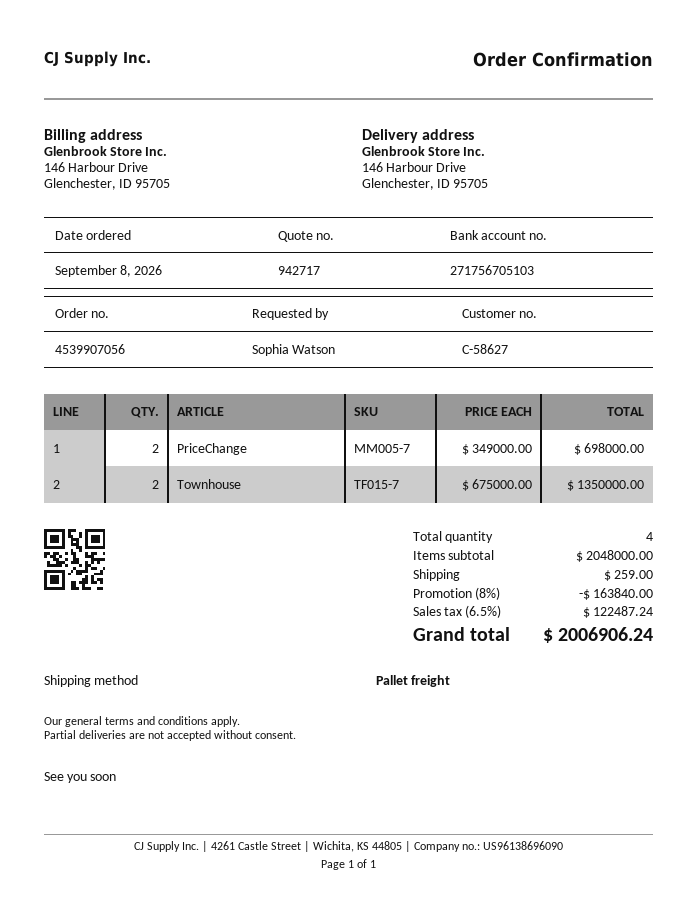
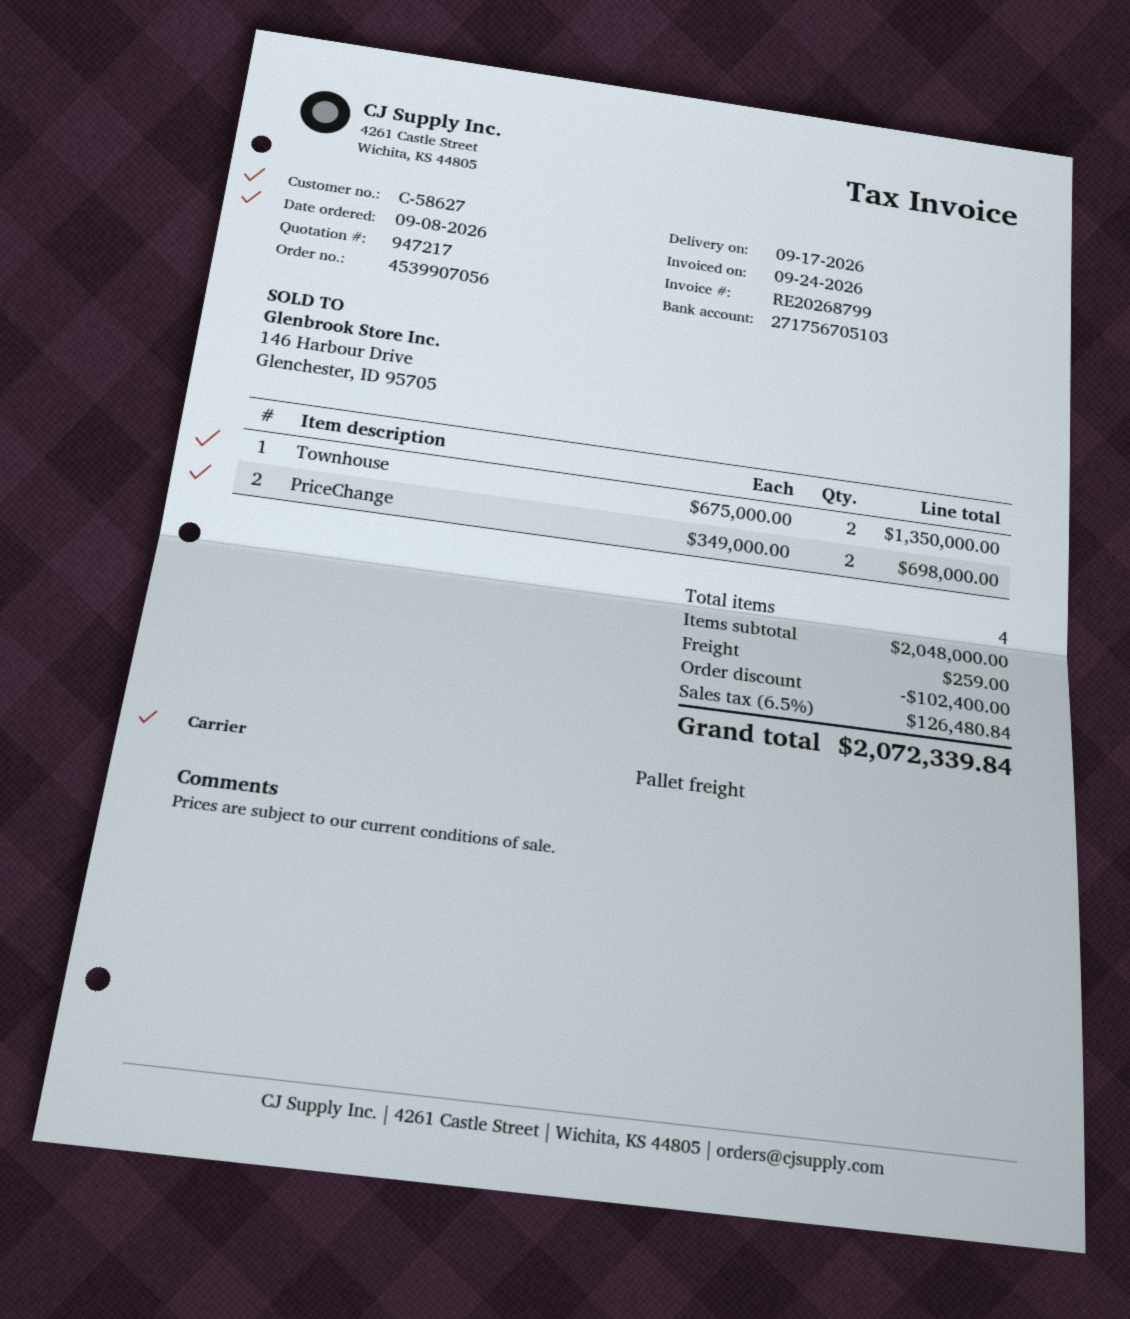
quote number: 942717 -> 947217
discount: 163840.00 -> 102400.00
tax: 6.5% = 122487.24 -> 6.5% = 126480.84
total: 2006906.24 -> 2072339.84

